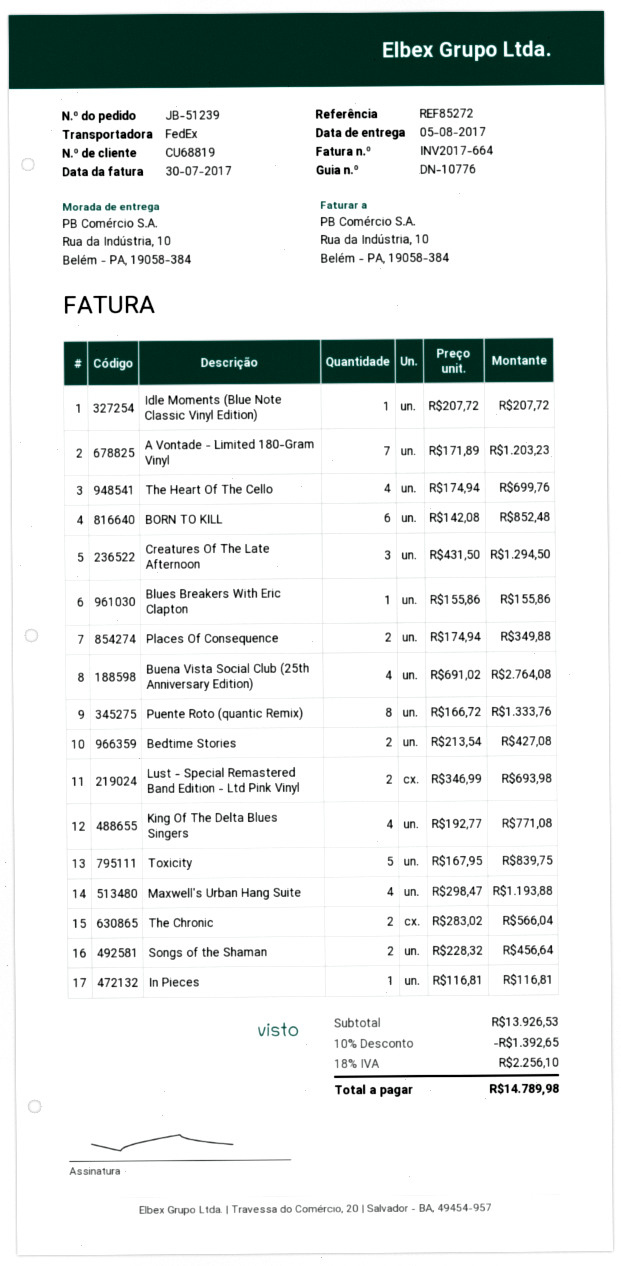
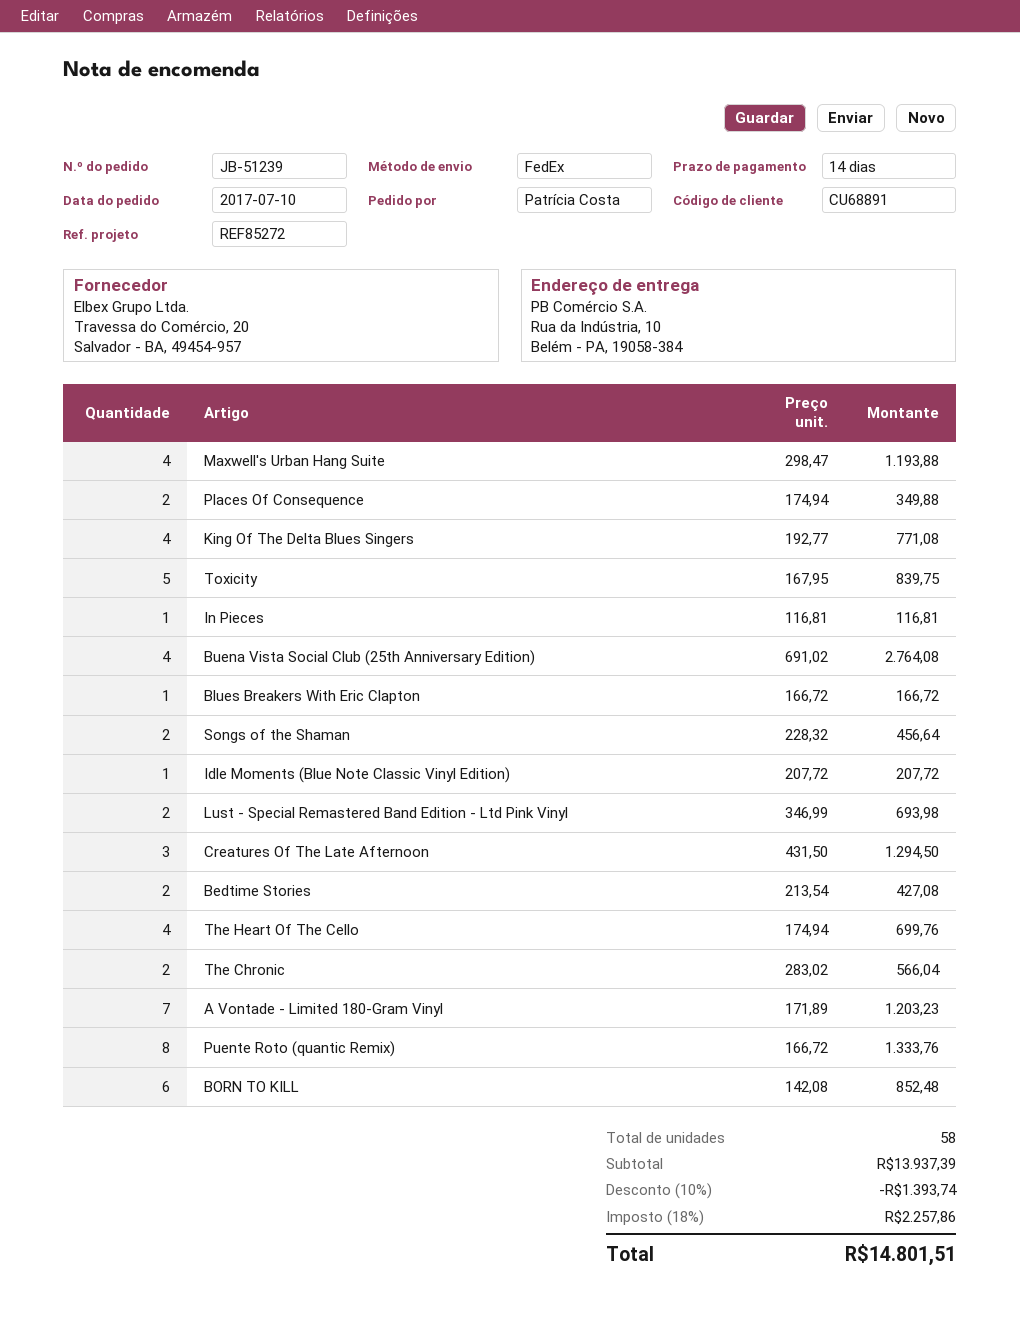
customer number: CU68819 -> CU68891
Blues Breakers With Eric Clapton: 1 x 155.86 = 155.86 -> 1 x 166.72 = 166.72
subtotal: 13926.53 -> 13937.39
discount: 10% = 1392.65 -> 10% = 1393.74
tax: 18% = 2256.10 -> 18% = 2257.86
total: 14789.98 -> 14801.51

